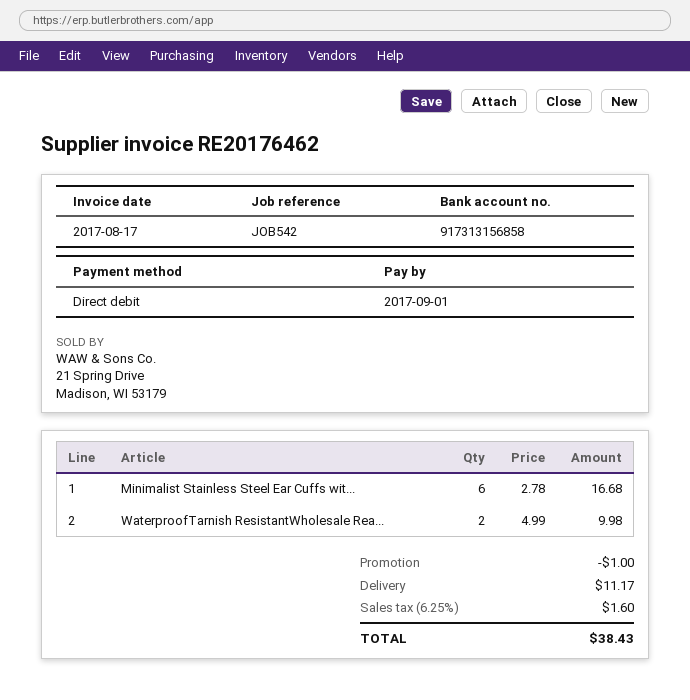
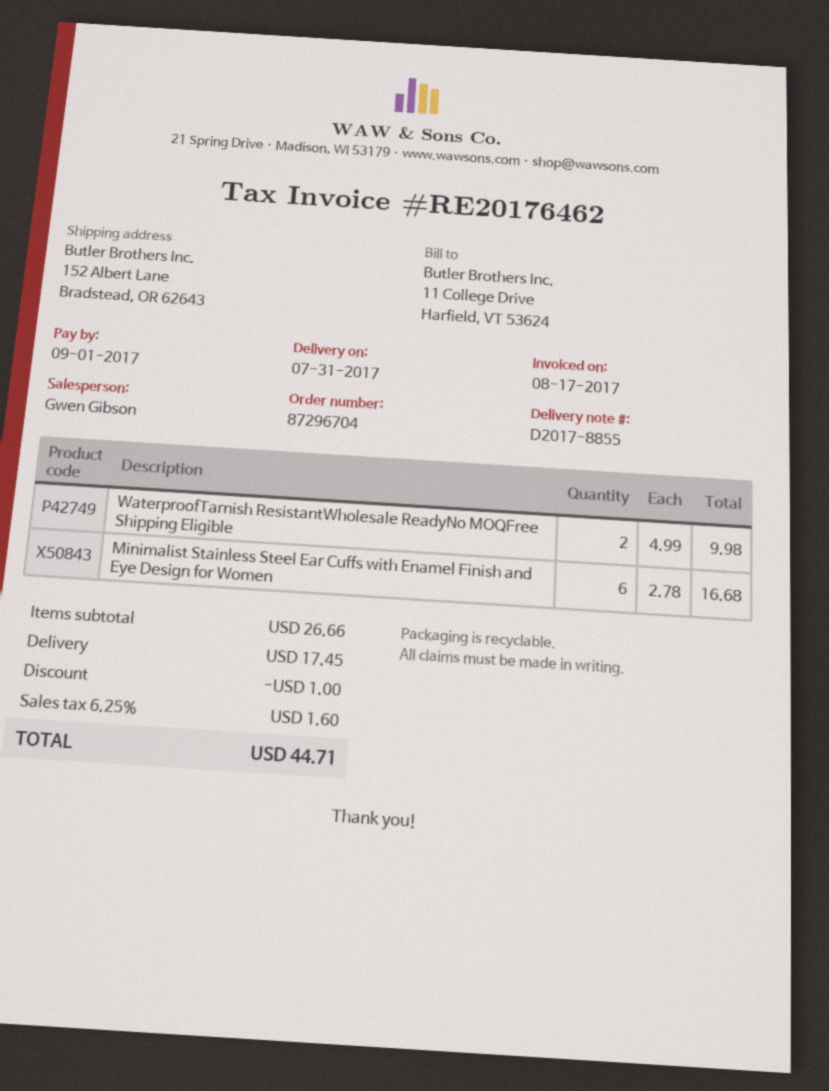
shipping: 11.17 -> 17.45
total: 38.43 -> 44.71

